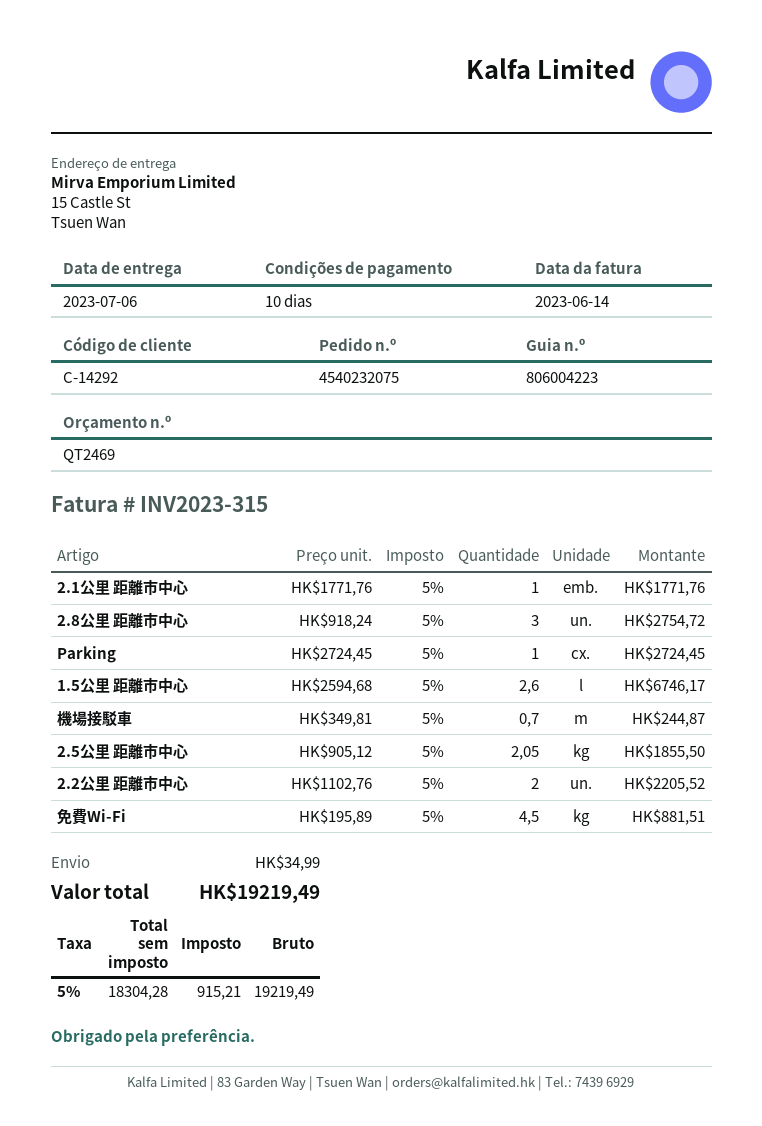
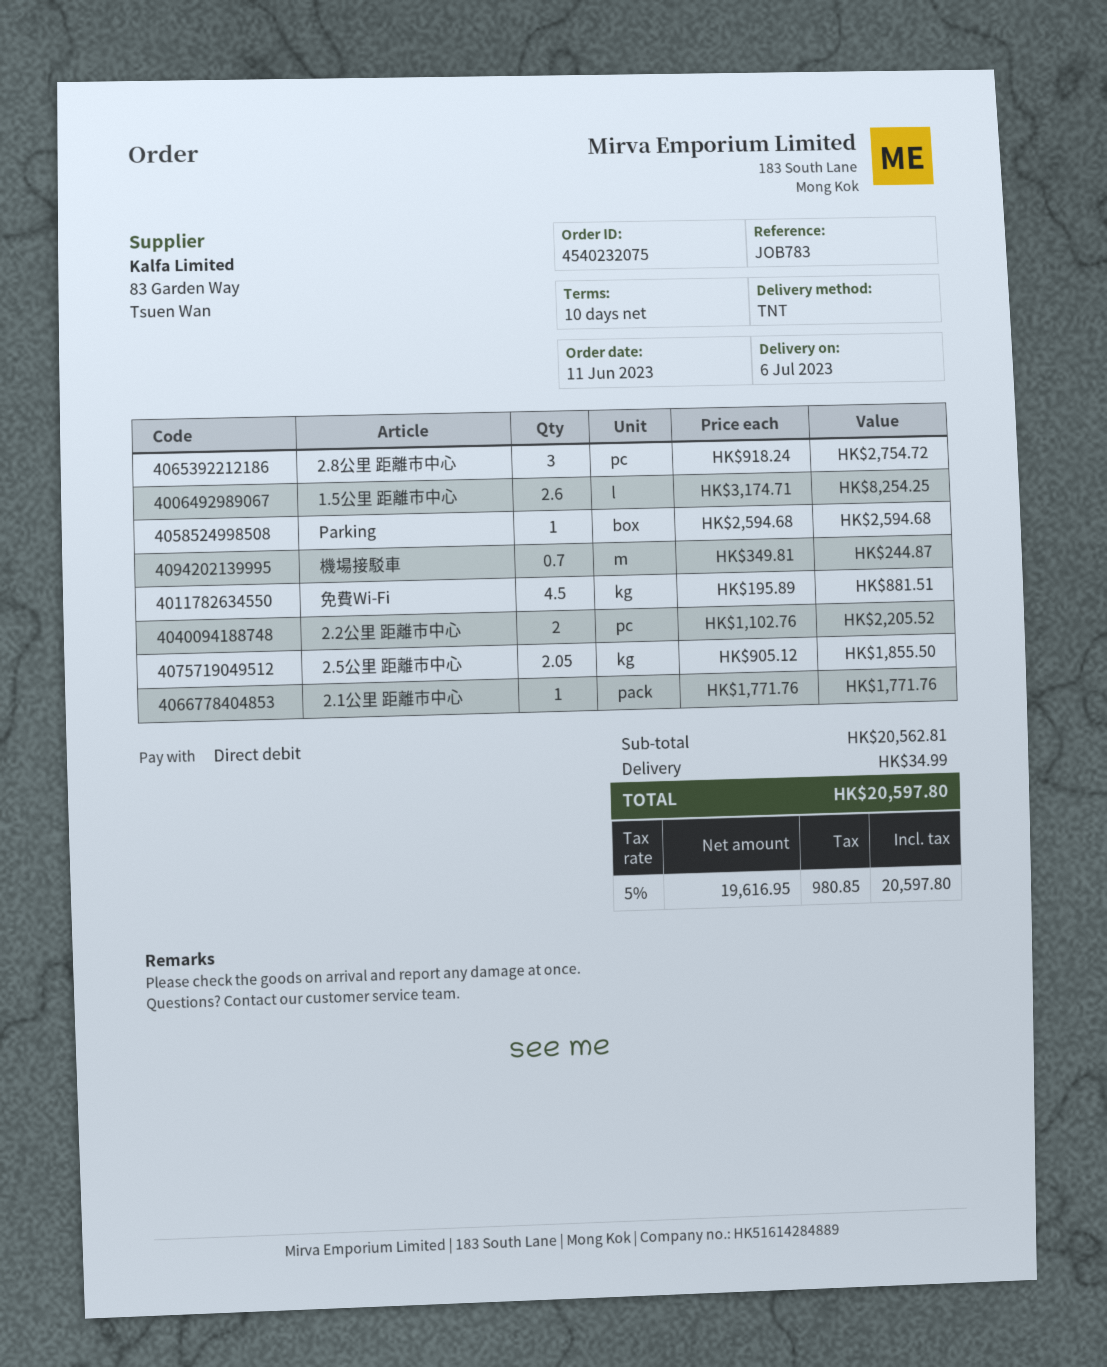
Parking: 1 x 2724.45 = 2724.45 -> 1 x 2594.68 = 2594.68
1.5公里 距離市中心: 2.6 x 2594.68 = 6746.17 -> 2.6 x 3174.71 = 8254.25
net: 18304.28 -> 19616.95
tax: 5% = 915.21 -> 5% = 980.85
total: 19219.49 -> 20597.80

